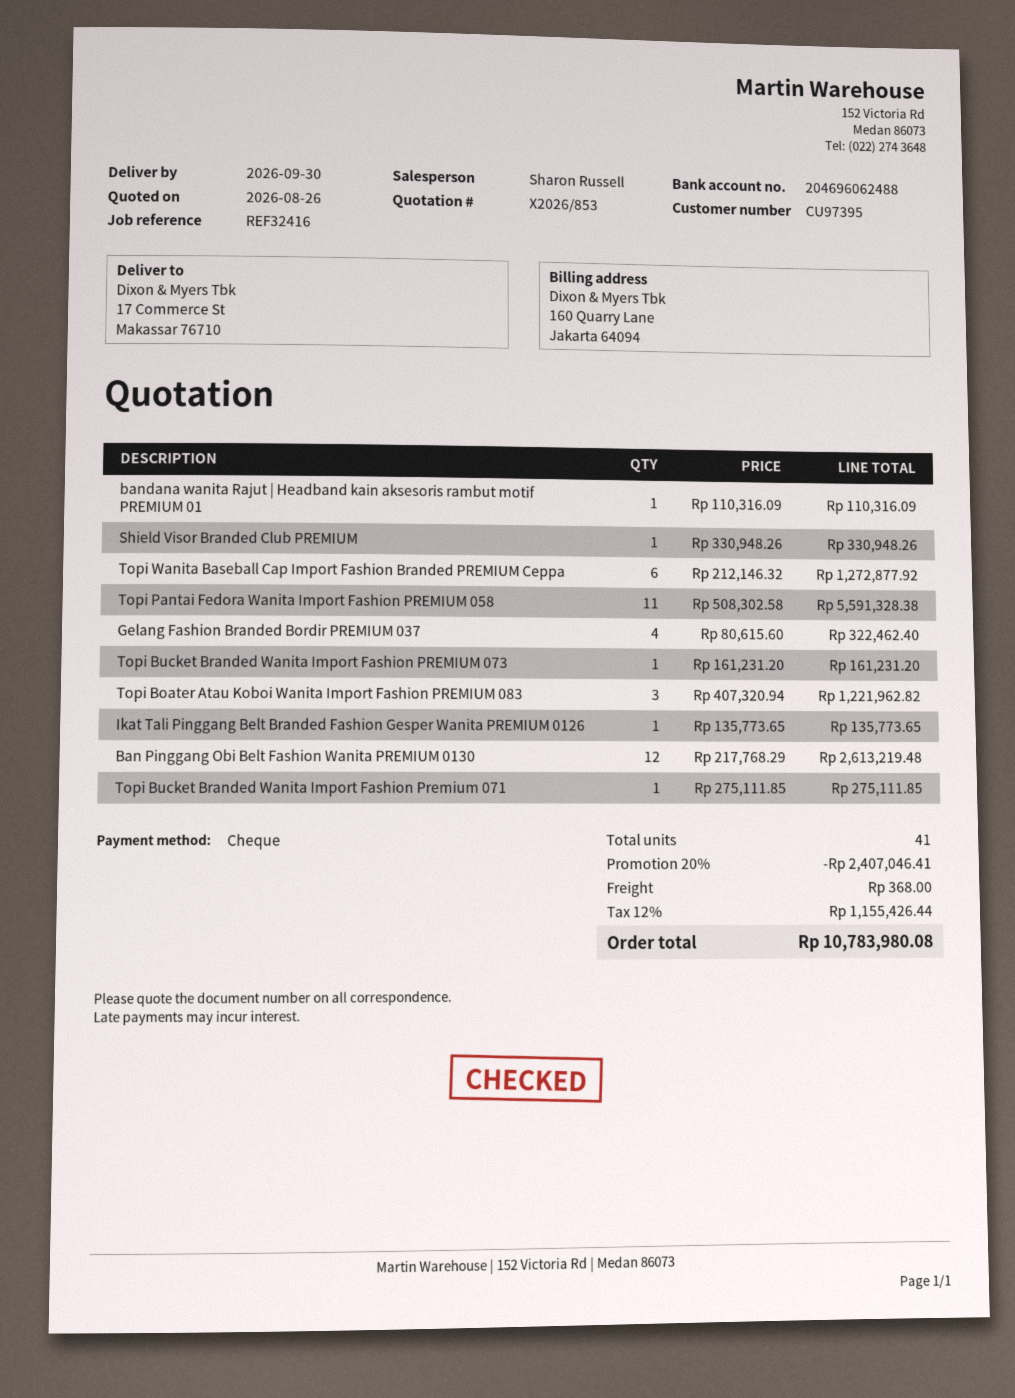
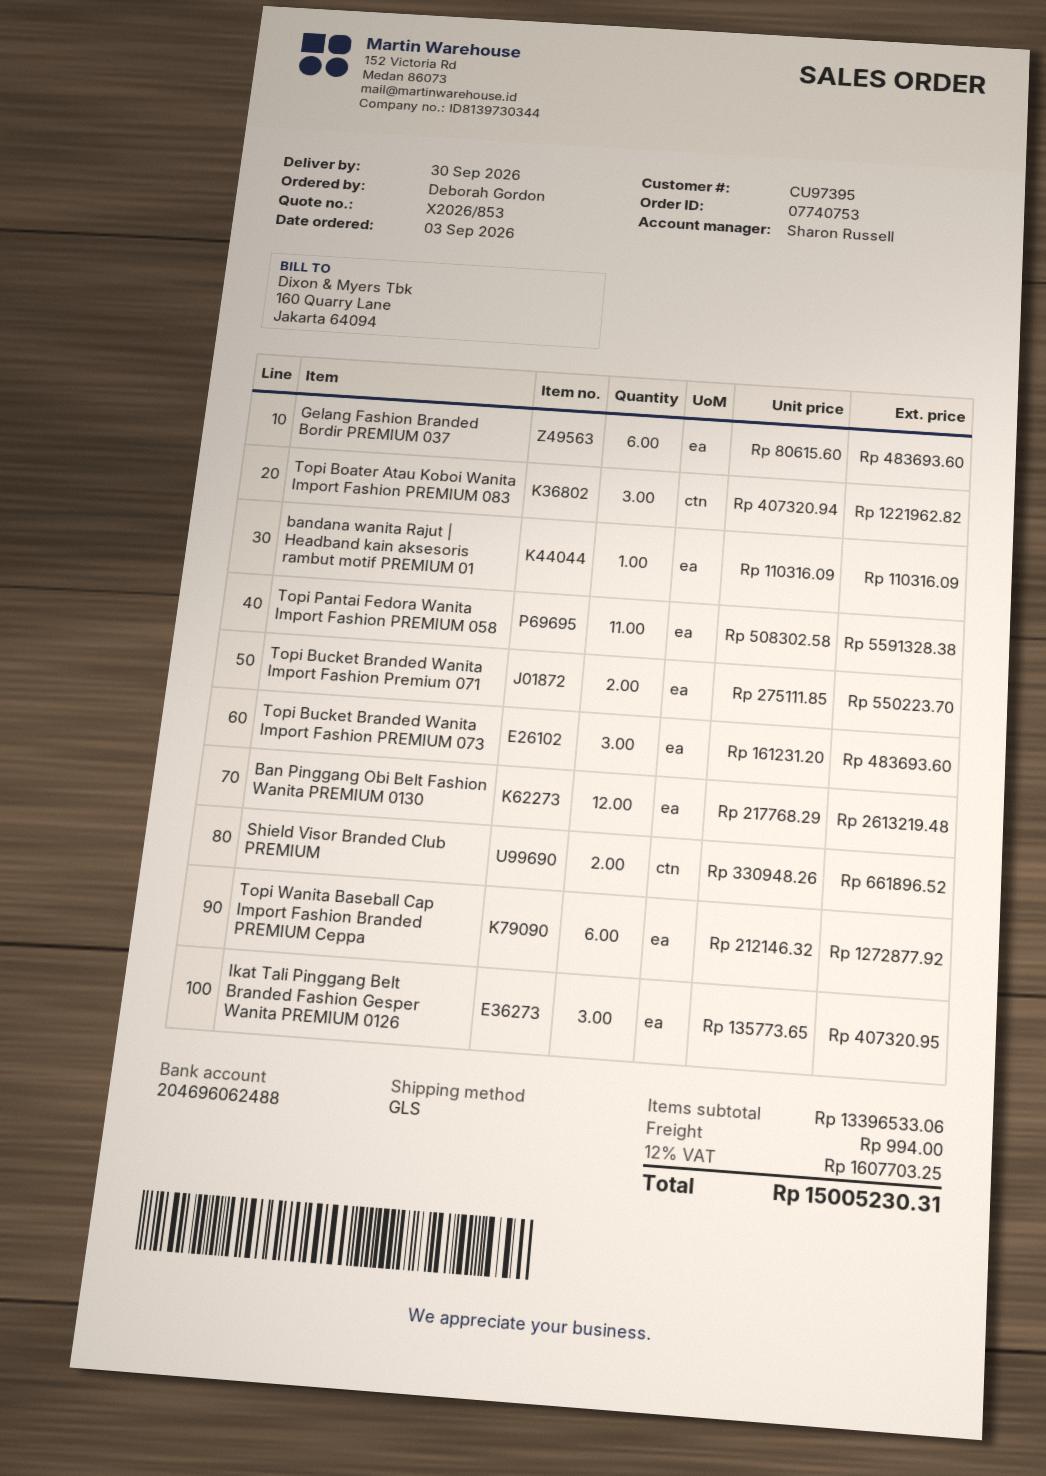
Shield Visor Branded Club PREMIUM: 1 x 330948.26 = 330948.26 -> 2 x 330948.26 = 661896.52
Gelang Fashion Branded Bordir PREMIUM 037: 4 x 80615.60 = 322462.40 -> 6 x 80615.60 = 483693.60
Topi Bucket Branded Wanita Import Fashion PREMIUM 073: 1 x 161231.20 = 161231.20 -> 3 x 161231.20 = 483693.60
Ikat Tali Pinggang Belt Branded Fashion Gesper Wanita PREMIUM 0126: 1 x 135773.65 = 135773.65 -> 3 x 135773.65 = 407320.95
Topi Bucket Branded Wanita Import Fashion Premium 071: 1 x 275111.85 = 275111.85 -> 2 x 275111.85 = 550223.70
discount: 20% = 2407046.41 -> none
shipping: 368.00 -> 994.00
tax: 12% = 1155426.44 -> 12% = 1607703.25
total: 10783980.08 -> 15005230.31

